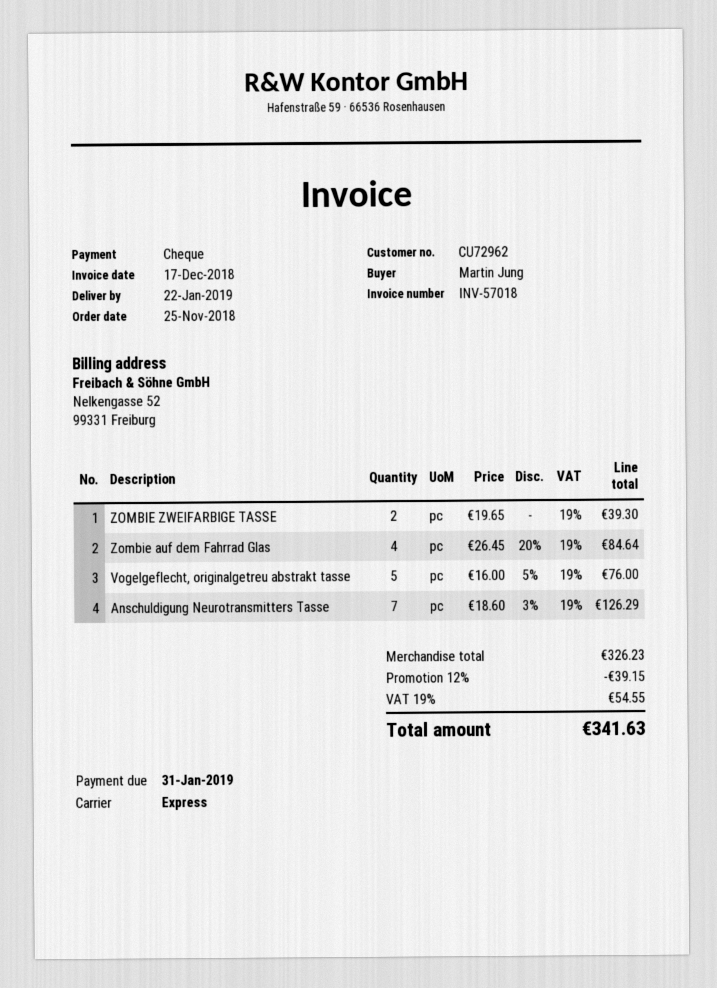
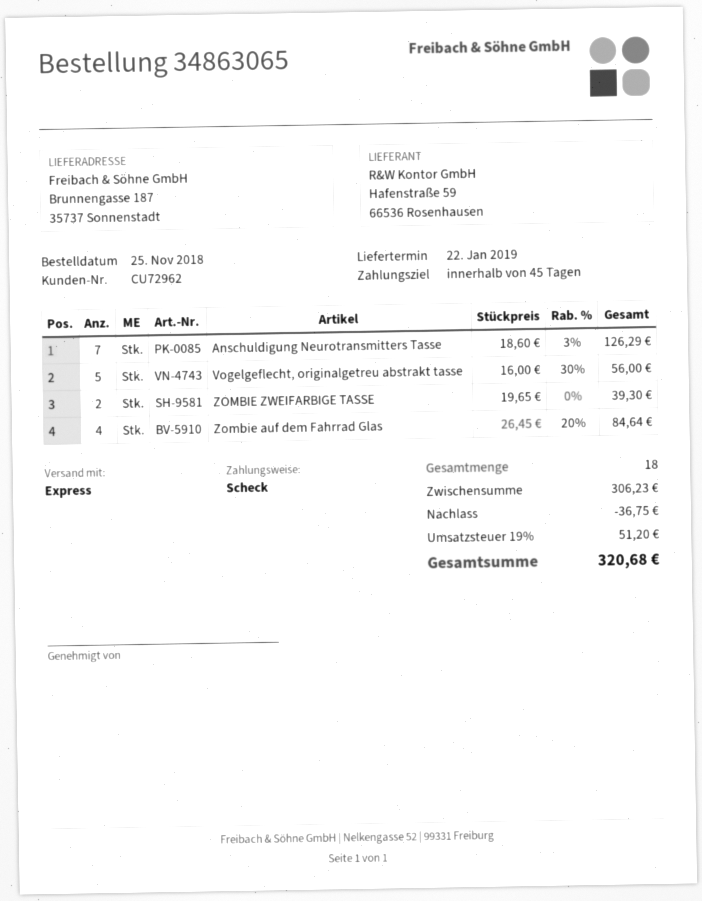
Vogelgeflecht, originalgetreu abstrakt tasse: 5 x 16.00 - 5% = 76.00 -> 5 x 16.00 - 30% = 56.00
subtotal: 326.23 -> 306.23
discount: 39.15 -> 36.75
tax: 19% = 54.55 -> 19% = 51.20
total: 341.63 -> 320.68

